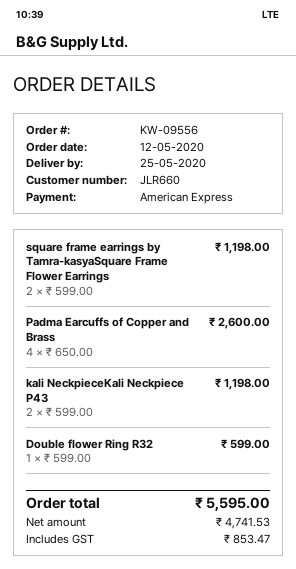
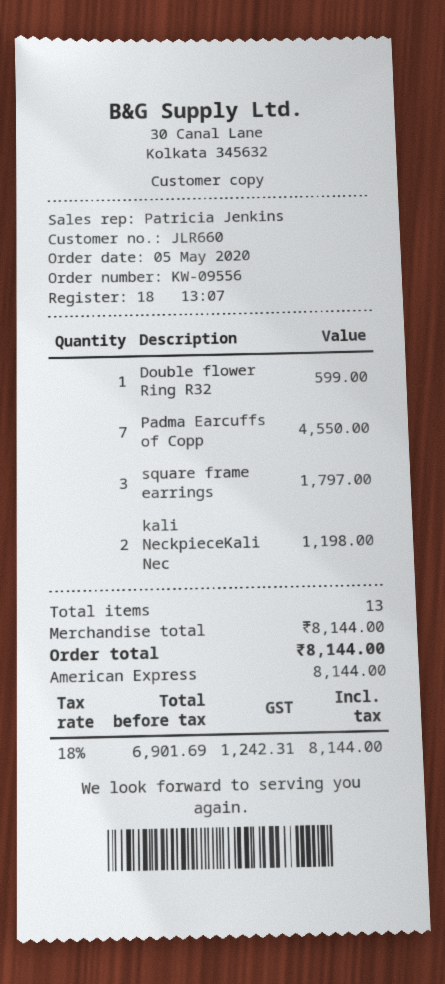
order date: 2020-05-12 -> 2020-05-05
square frame earrings by Tamra-kasyaSquare Frame Flower Earrings: 2 for 1198.00 -> 3 for 1797.00
Padma Earcuffs of Copper and Brass: 4 for 2600.00 -> 7 for 4550.00
net: 4741.53 -> 6901.69
tax: 853.47 -> 1242.31
total: 5595.00 -> 8144.00

